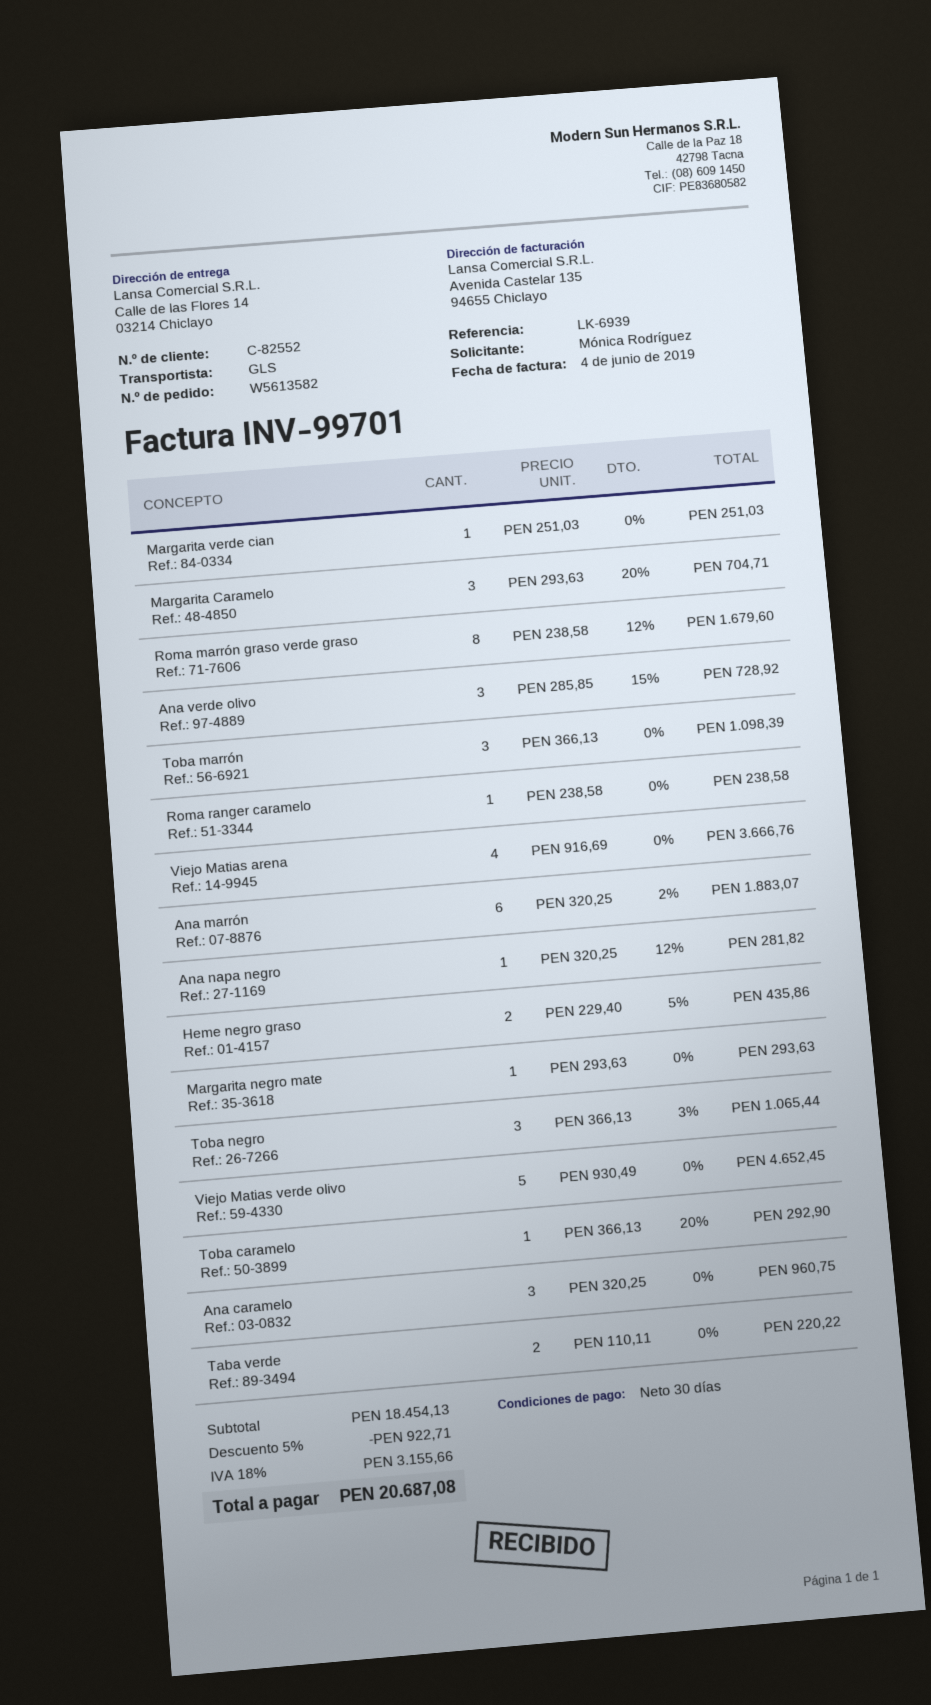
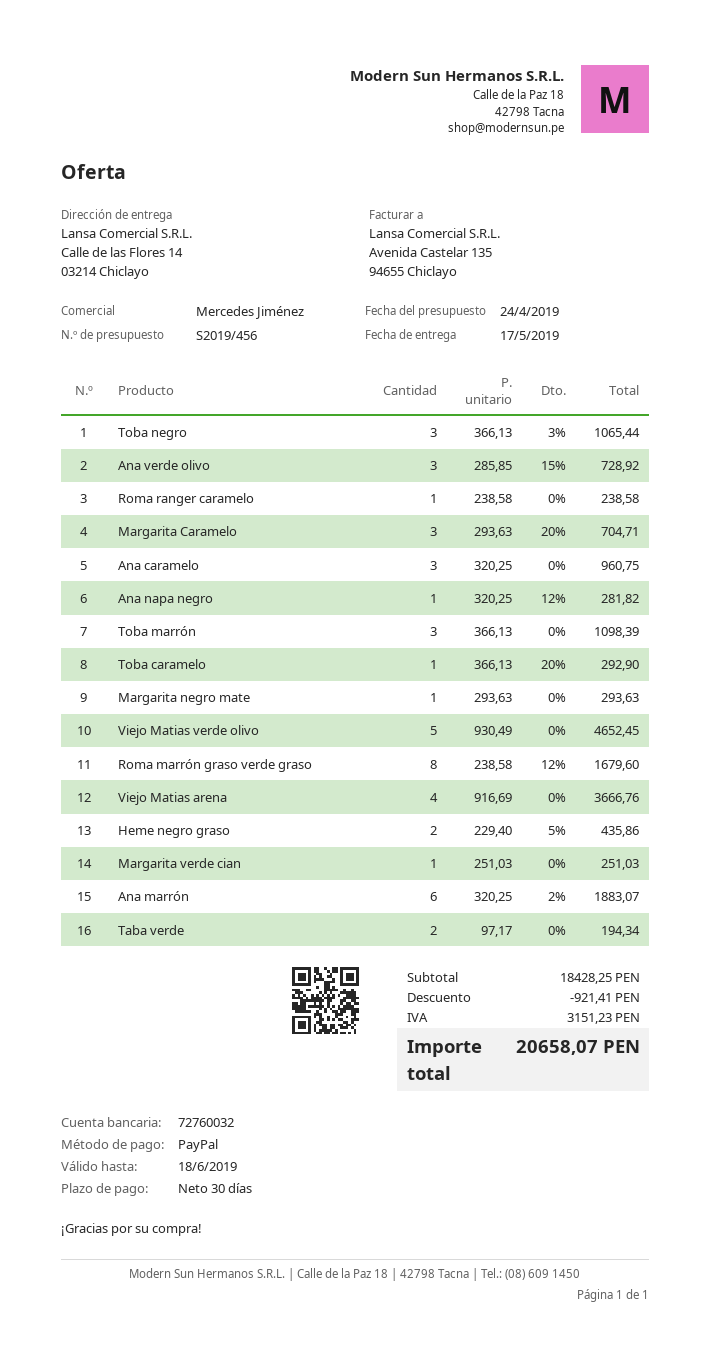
Taba verde: 2 x 110.11 = 220.22 -> 2 x 97.17 = 194.34
subtotal: 18454.13 -> 18428.25
discount: 922.71 -> 921.41
tax: 3155.66 -> 3151.23
total: 20687.08 -> 20658.07

